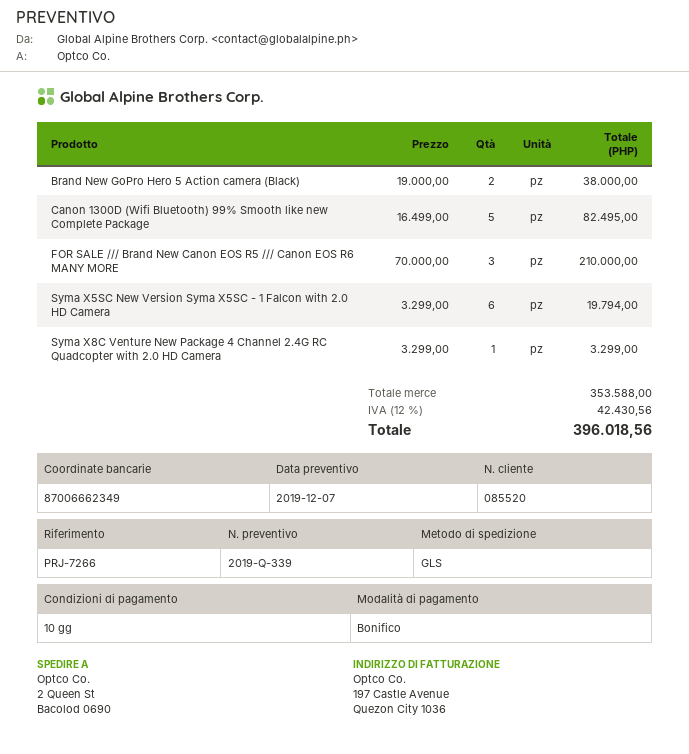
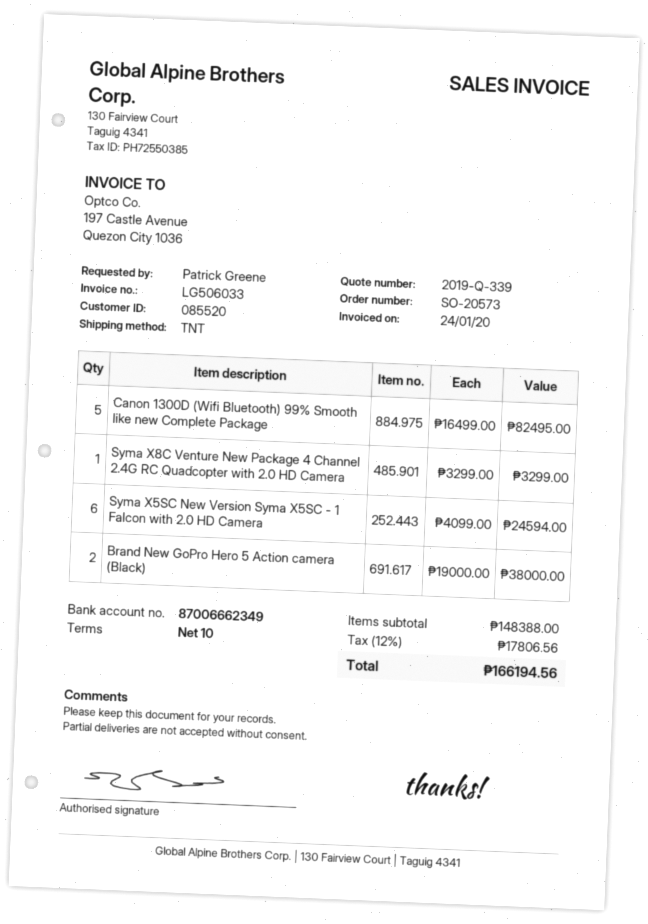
shipping method: GLS -> TNT
FOR SALE /// Brand New Canon EOS R5 /// Canon EOS R6 MANY MORE: 3 x 70000.00 = 210000.00 -> none
Syma X5SC New Version Syma X5SC - 1 Falcon with 2.0 HD Camera: 6 x 3299.00 = 19794.00 -> 6 x 4099.00 = 24594.00
subtotal: 353588.00 -> 148388.00
tax: 12% = 42430.56 -> 12% = 17806.56
total: 396018.56 -> 166194.56

